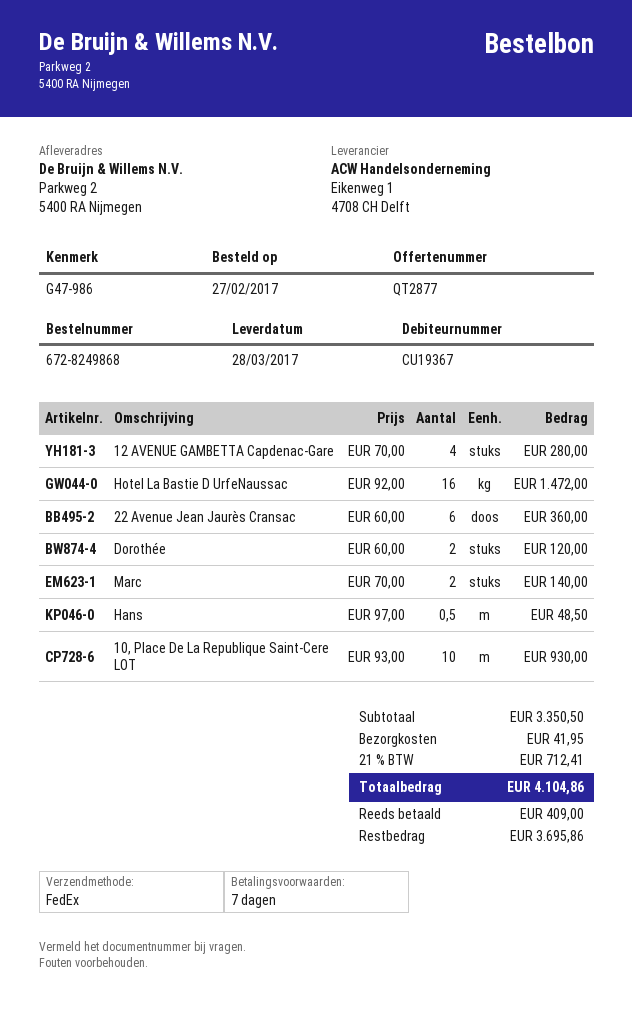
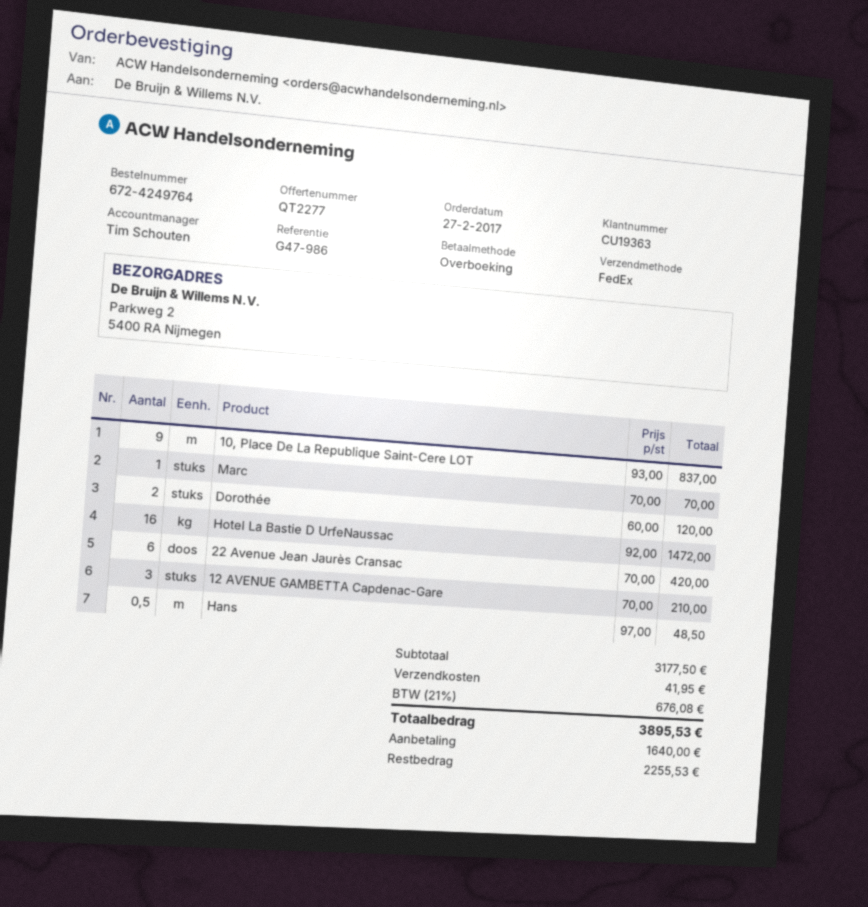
quote number: QT2877 -> QT2277
order number: 672-8249868 -> 672-4249764
customer number: CU19367 -> CU19363
12 AVENUE GAMBETTA Capdenac-Gare: 4 x 70.00 = 280.00 -> 3 x 70.00 = 210.00
22 Avenue Jean Jaurès Cransac: 6 x 60.00 = 360.00 -> 6 x 70.00 = 420.00
Marc: 2 x 70.00 = 140.00 -> 1 x 70.00 = 70.00
10, Place De La Republique Saint-Cere LOT: 10 x 93.00 = 930.00 -> 9 x 93.00 = 837.00
subtotal: 3350.50 -> 3177.50
tax: 21% = 712.41 -> 21% = 676.08
total: 4104.86 -> 3895.53
deposit: 409.00 -> 1640.00
balance: 3695.86 -> 2255.53

